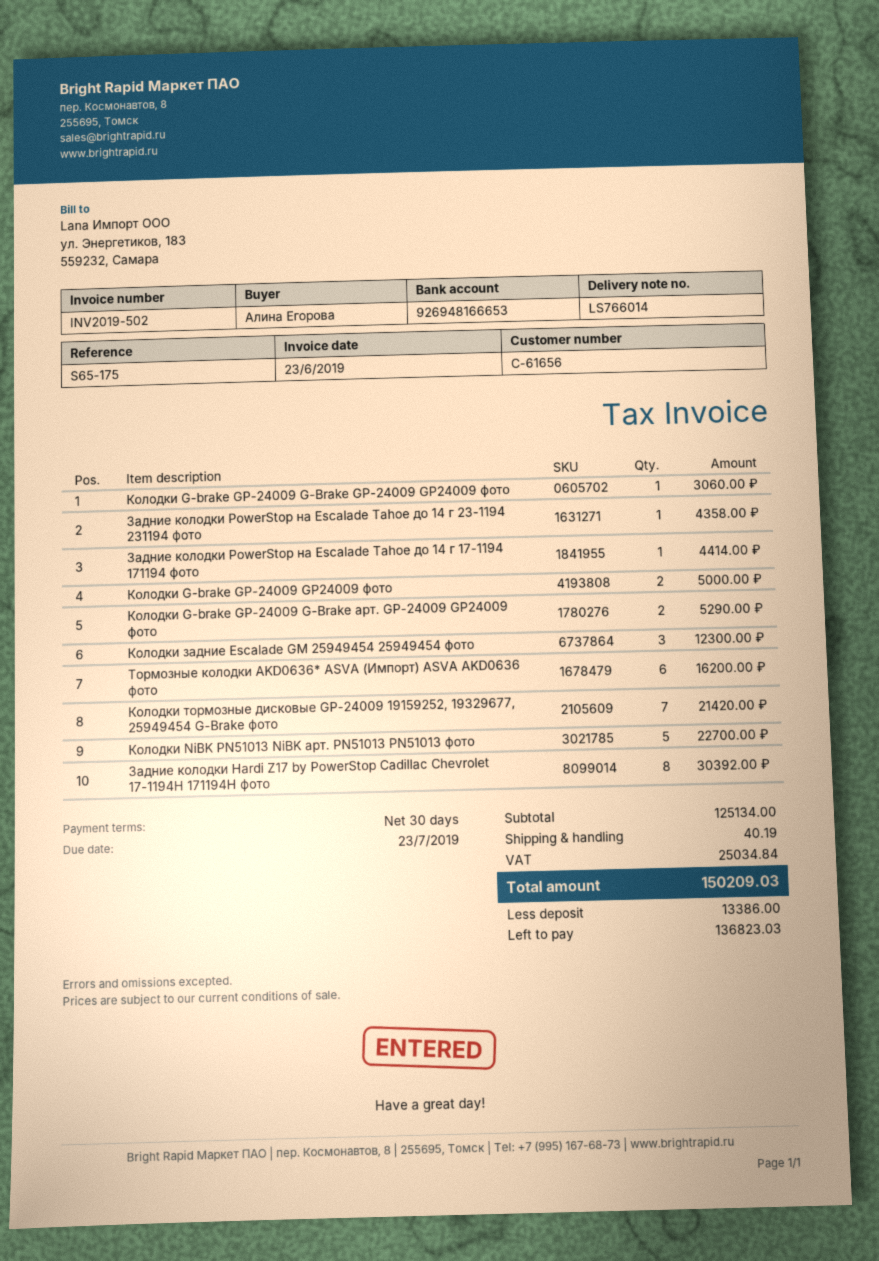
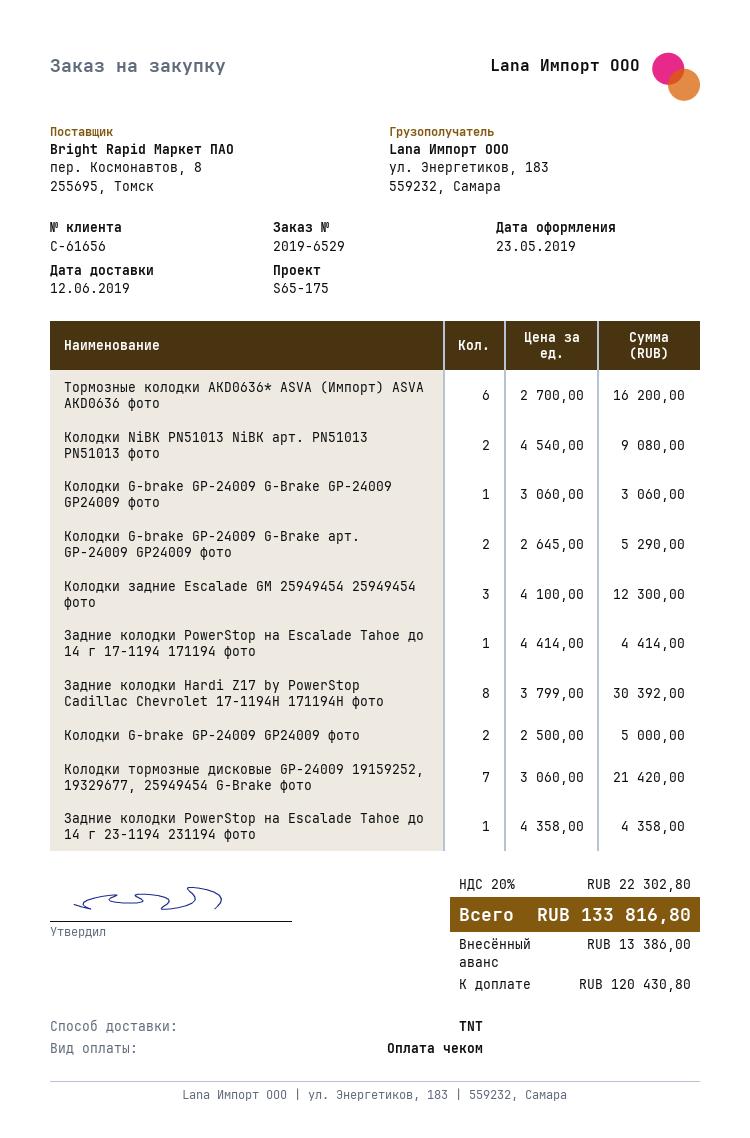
Колодки NiBK PN51013 NiBK арт. PN51013 PN51013 фото: 5 for 22700.00 -> 2 for 9080.00
shipping: 40.19 -> none
tax: 25034.84 -> 22302.80
total: 150209.03 -> 133816.80
balance: 136823.03 -> 120430.80

